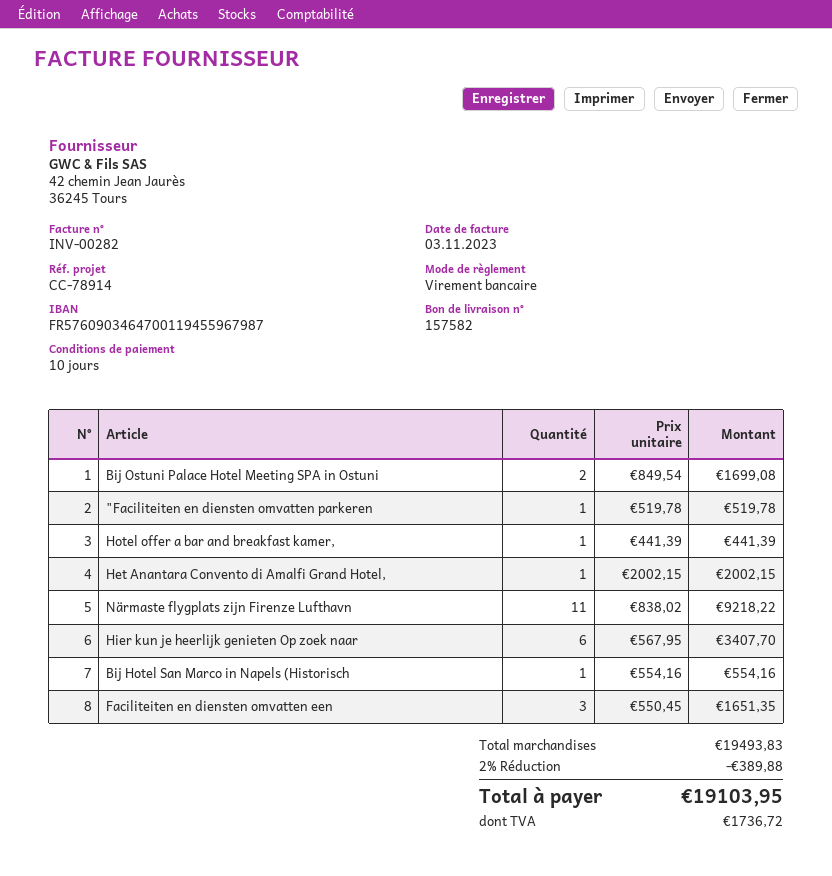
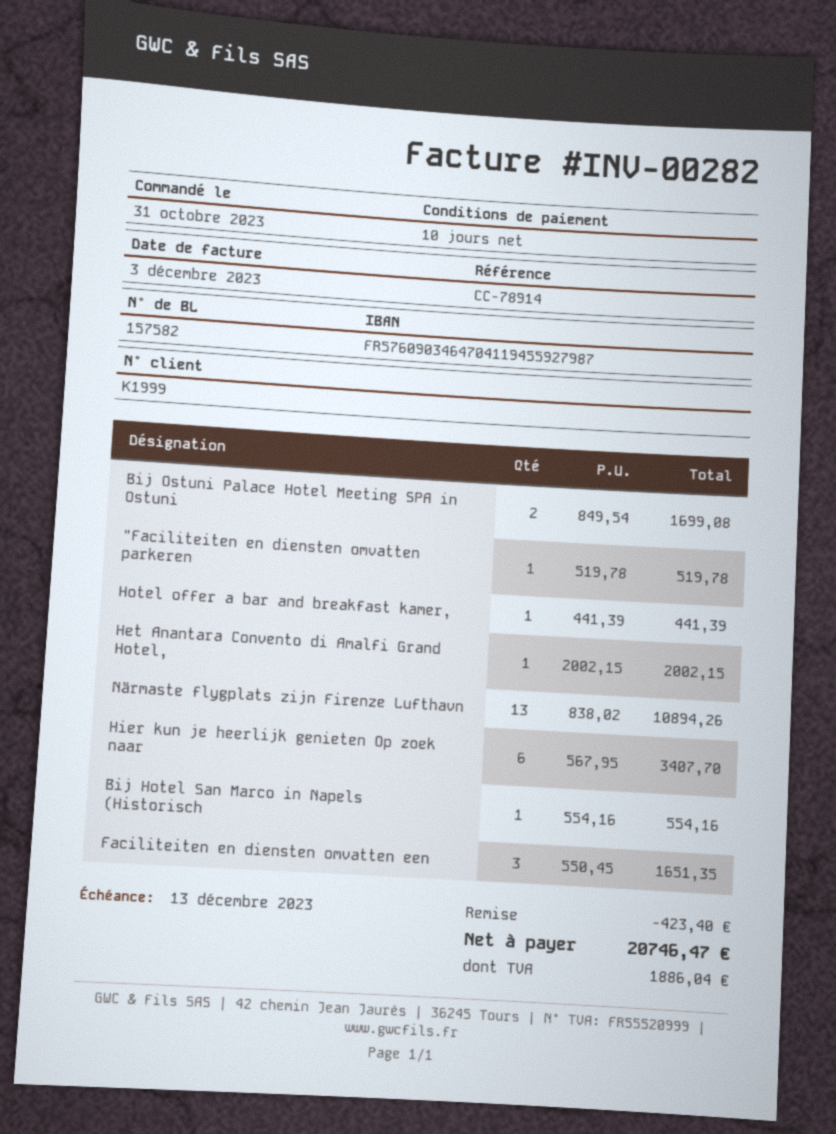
invoice date: 2023-11-03 -> 2023-12-03
bank account: FR5760903464700119455967987 -> FR5760903464704119455927987
Närmaste flygplats zijn Firenze Lufthavn: 11 x 838.02 = 9218.22 -> 13 x 838.02 = 10894.26
discount: 389.88 -> 423.40
tax: 1736.72 -> 1886.04
total: 19103.95 -> 20746.47

